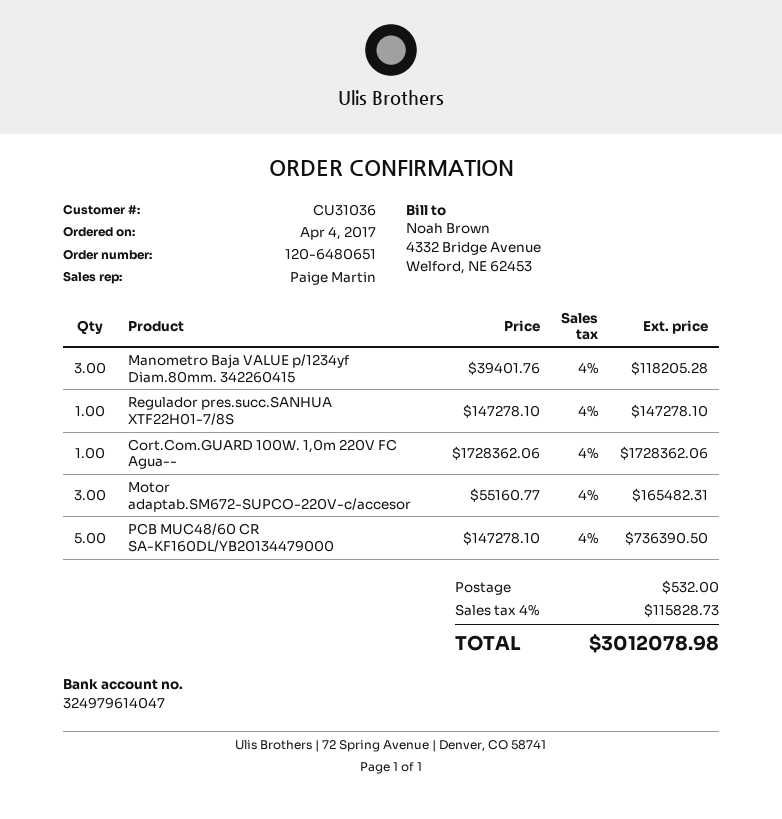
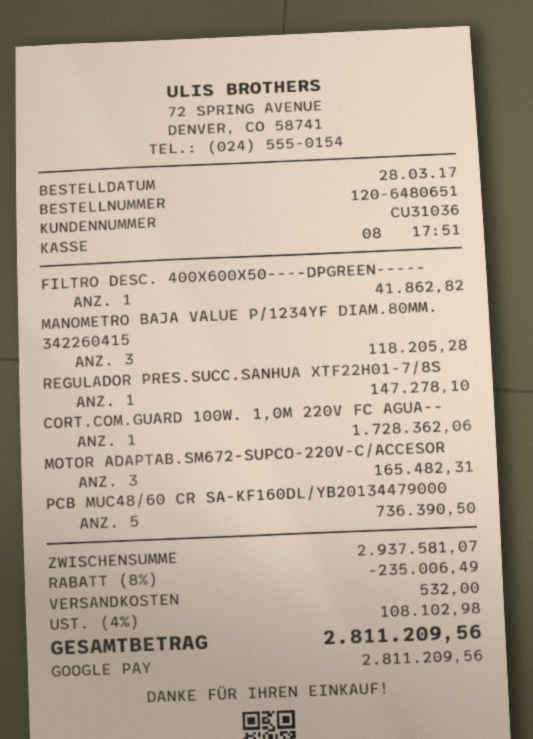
order date: 2017-04-04 -> 2017-03-28
FILTRO DESC. 400X600X50----DPGREEN-----: none -> 1 for 41862.82
discount: none -> 8% = 235006.49
tax: 4% = 115828.73 -> 4% = 108102.98
total: 3012078.98 -> 2811209.56

